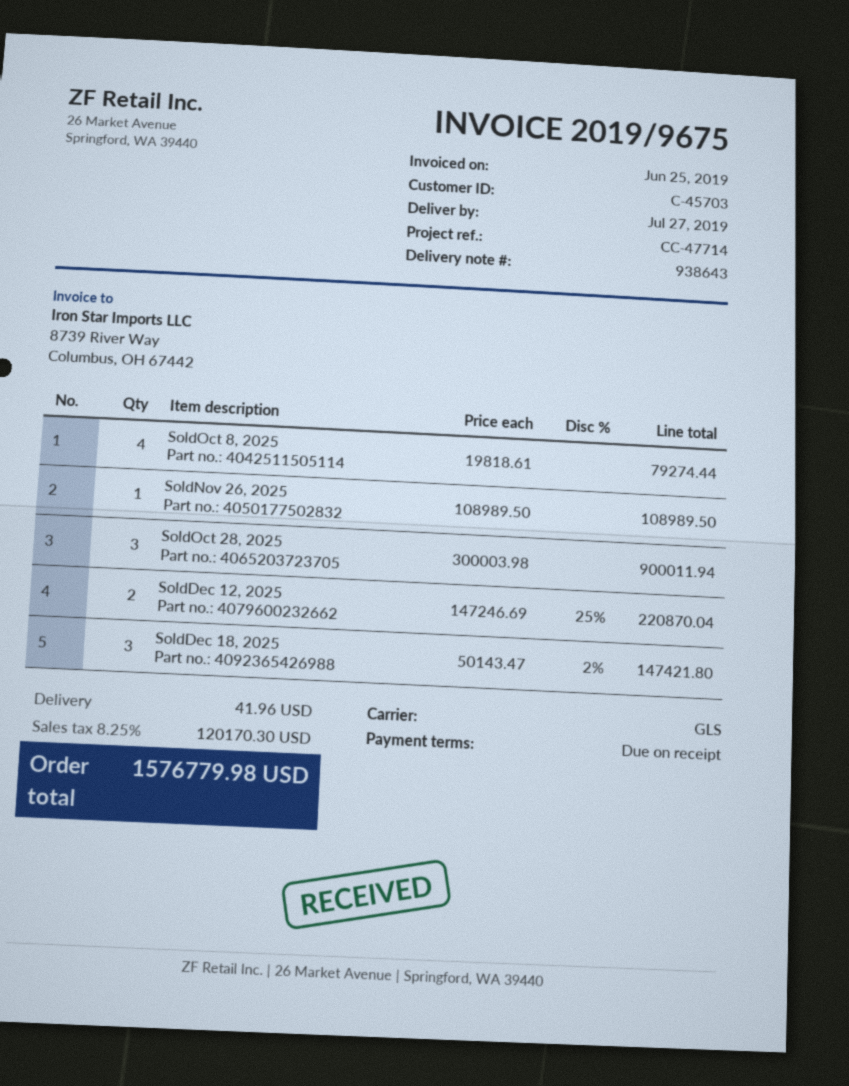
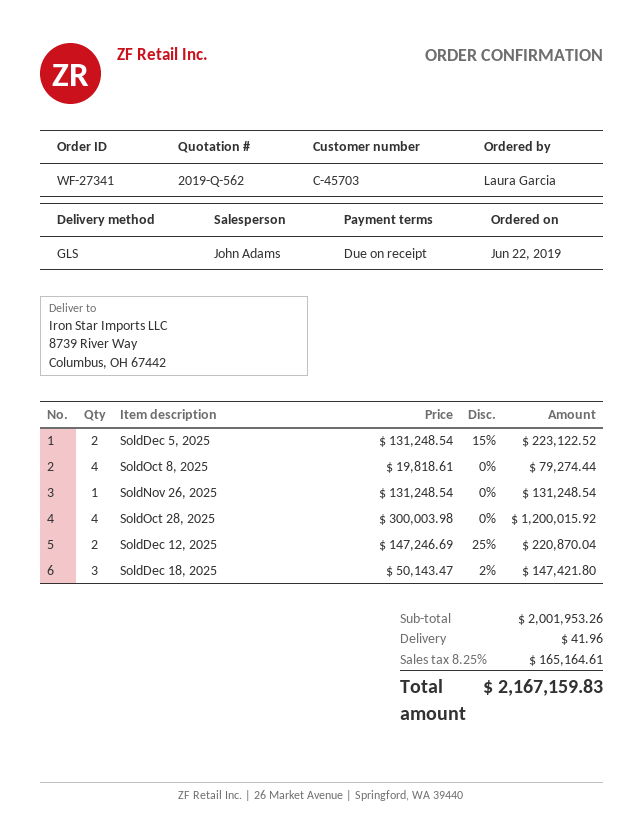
SoldNov 26, 2025: 1 x 108989.50 = 108989.50 -> 1 x 131248.54 = 131248.54
SoldOct 28, 2025: 3 x 300003.98 = 900011.94 -> 4 x 300003.98 = 1200015.92
SoldDec 5, 2025: none -> 2 x 131248.54 - 15% = 223122.52
tax: 8.25% = 120170.30 -> 8.25% = 165164.61
total: 1576779.98 -> 2167159.83

